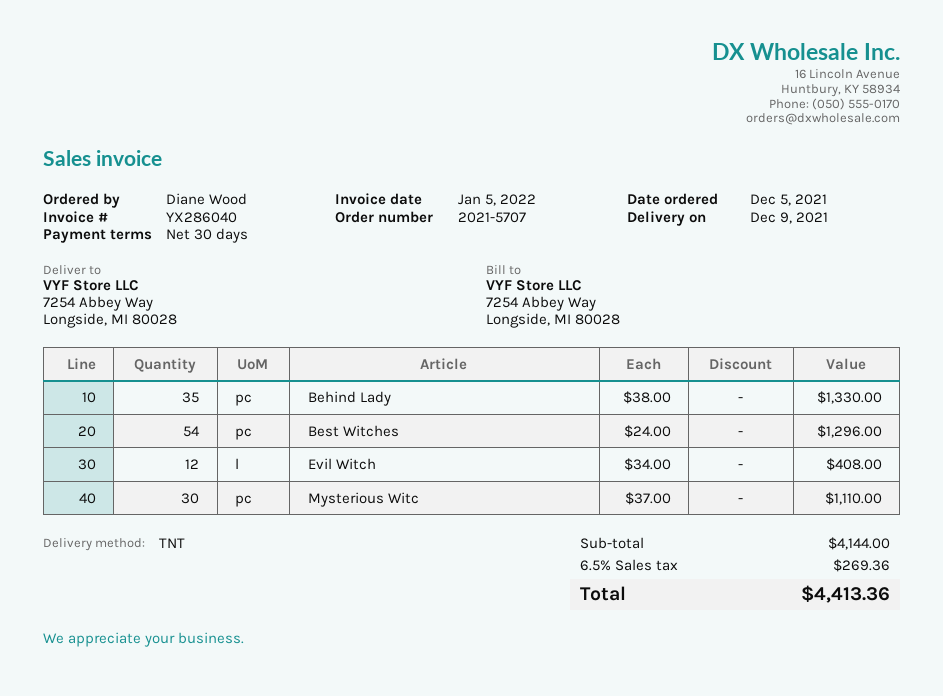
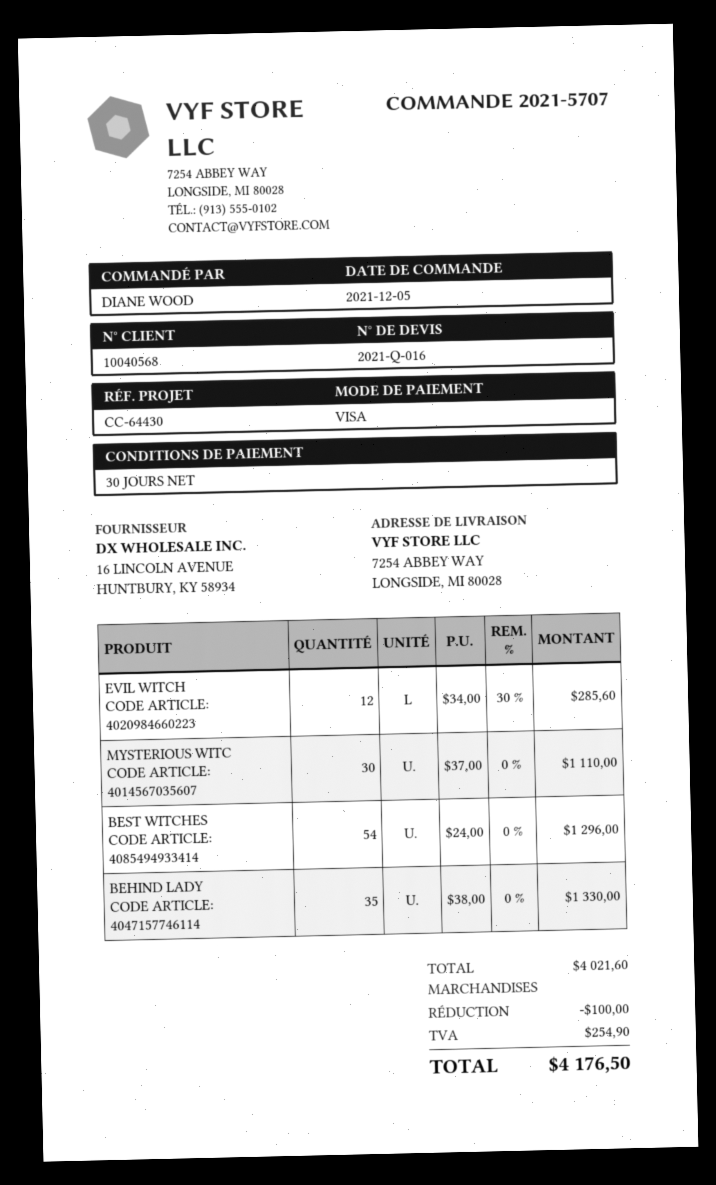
Evil Witch: 12 x 34.00 = 408.00 -> 12 x 34.00 - 30% = 285.60
subtotal: 4144.00 -> 4021.60
discount: none -> 100.00
tax: 269.36 -> 254.90
total: 4413.36 -> 4176.50

